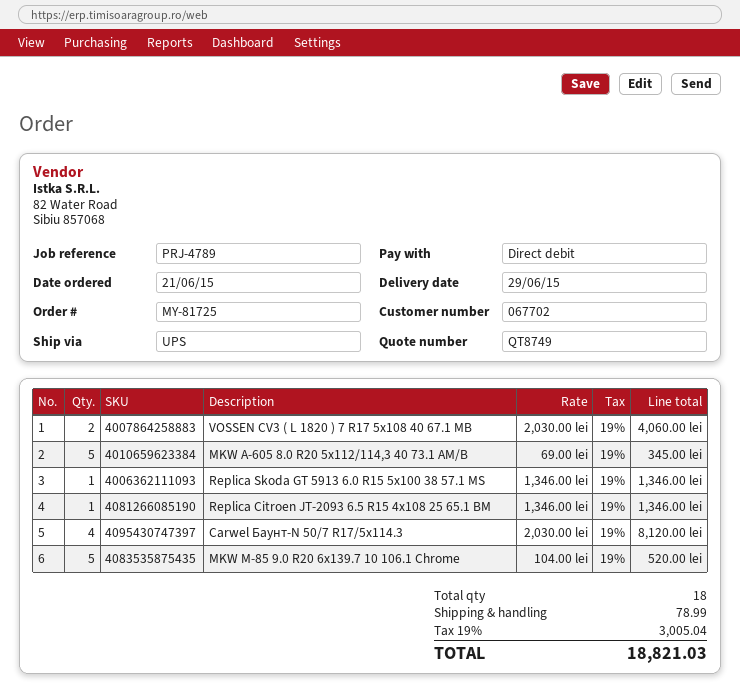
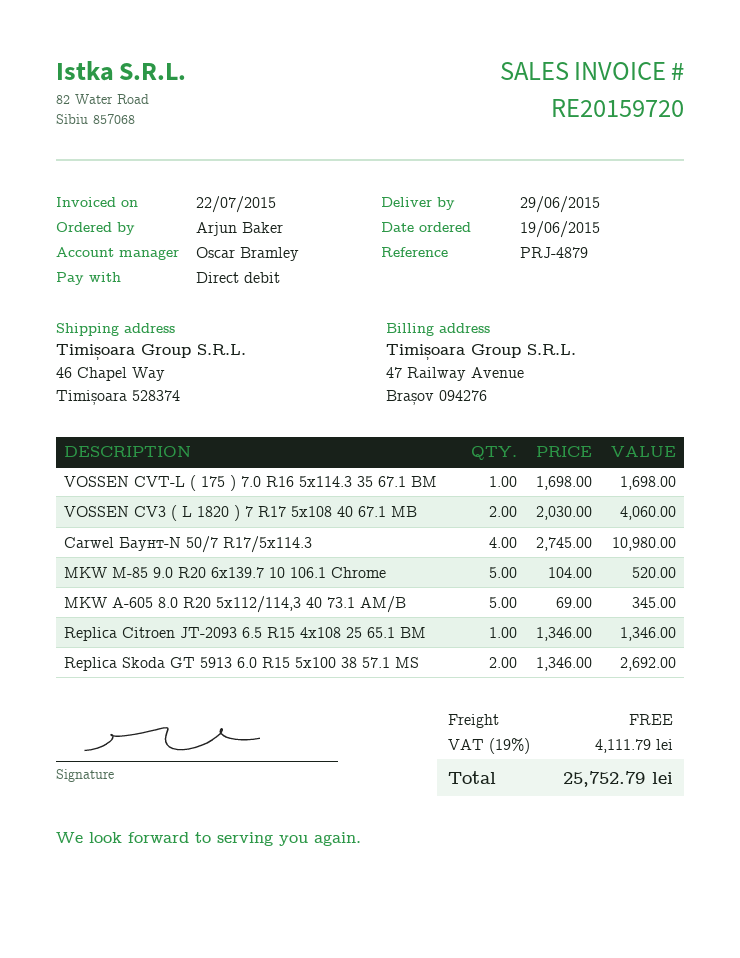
order date: 2015-06-21 -> 2015-06-19
reference: PRJ-4789 -> PRJ-4879
Replica Skoda GT 5913 6.0 R15 5x100 38 57.1 MS: 1 x 1346.00 = 1346.00 -> 2 x 1346.00 = 2692.00
Carwel Баунт-N 50/7 R17/5x114.3: 4 x 2030.00 = 8120.00 -> 4 x 2745.00 = 10980.00
VOSSEN СVT-L ( 175 ) 7.0 R16 5x114.3 35 67.1 BM: none -> 1 x 1698.00 = 1698.00
shipping: 78.99 -> 0.00
tax: 19% = 3005.04 -> 19% = 4111.79
total: 18821.03 -> 25752.79

